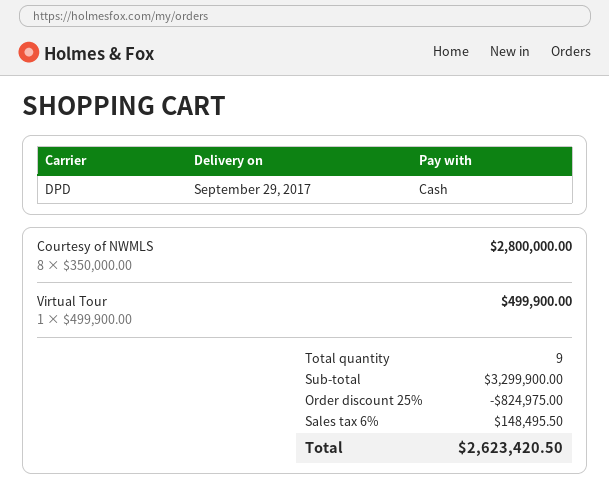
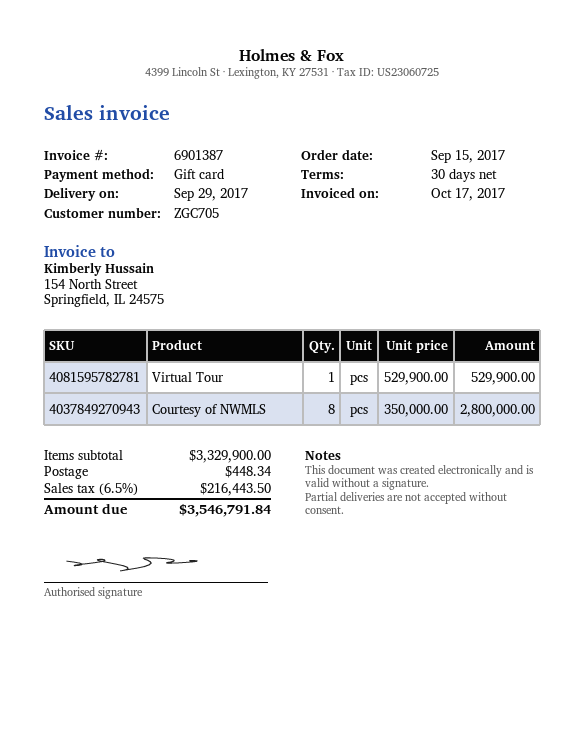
payment method: cash -> gift card
Virtual Tour: 1 x 499900.00 = 499900.00 -> 1 x 529900.00 = 529900.00
subtotal: 3299900.00 -> 3329900.00
discount: 25% = 824975.00 -> none
shipping: none -> 448.34
tax: 6% = 148495.50 -> 6.5% = 216443.50
total: 2623420.50 -> 3546791.84

